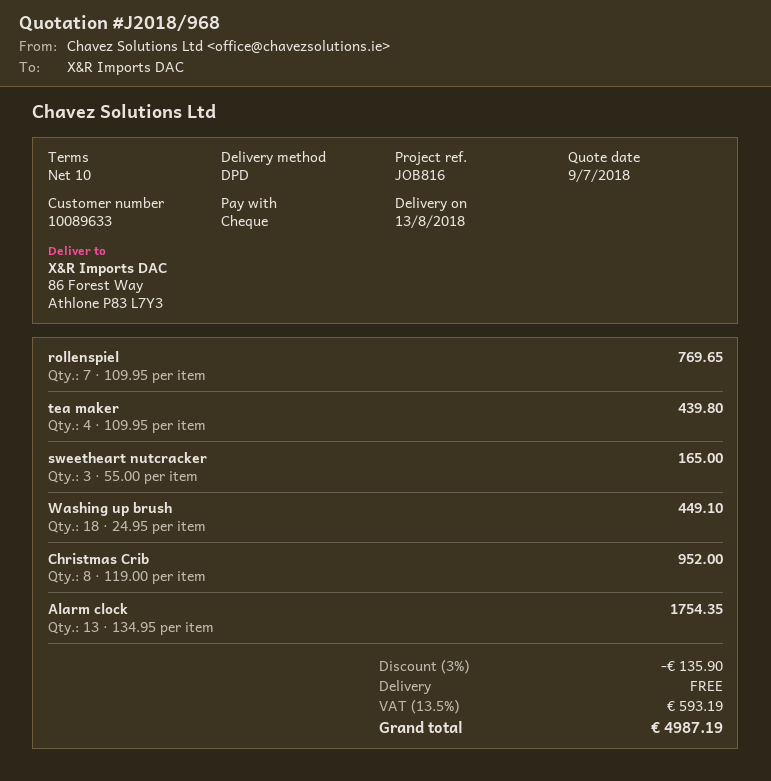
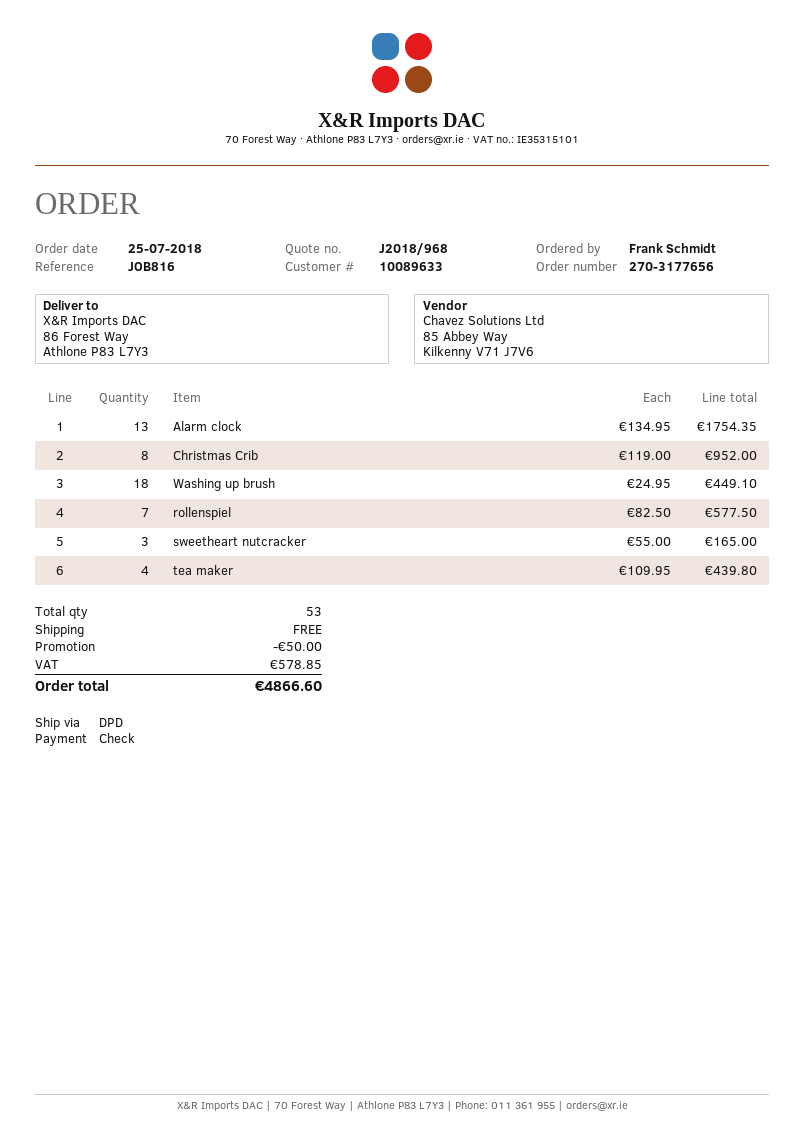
rollenspiel: 7 x 109.95 = 769.65 -> 7 x 82.50 = 577.50
discount: 135.90 -> 50.00
tax: 593.19 -> 578.85
total: 4987.19 -> 4866.60

